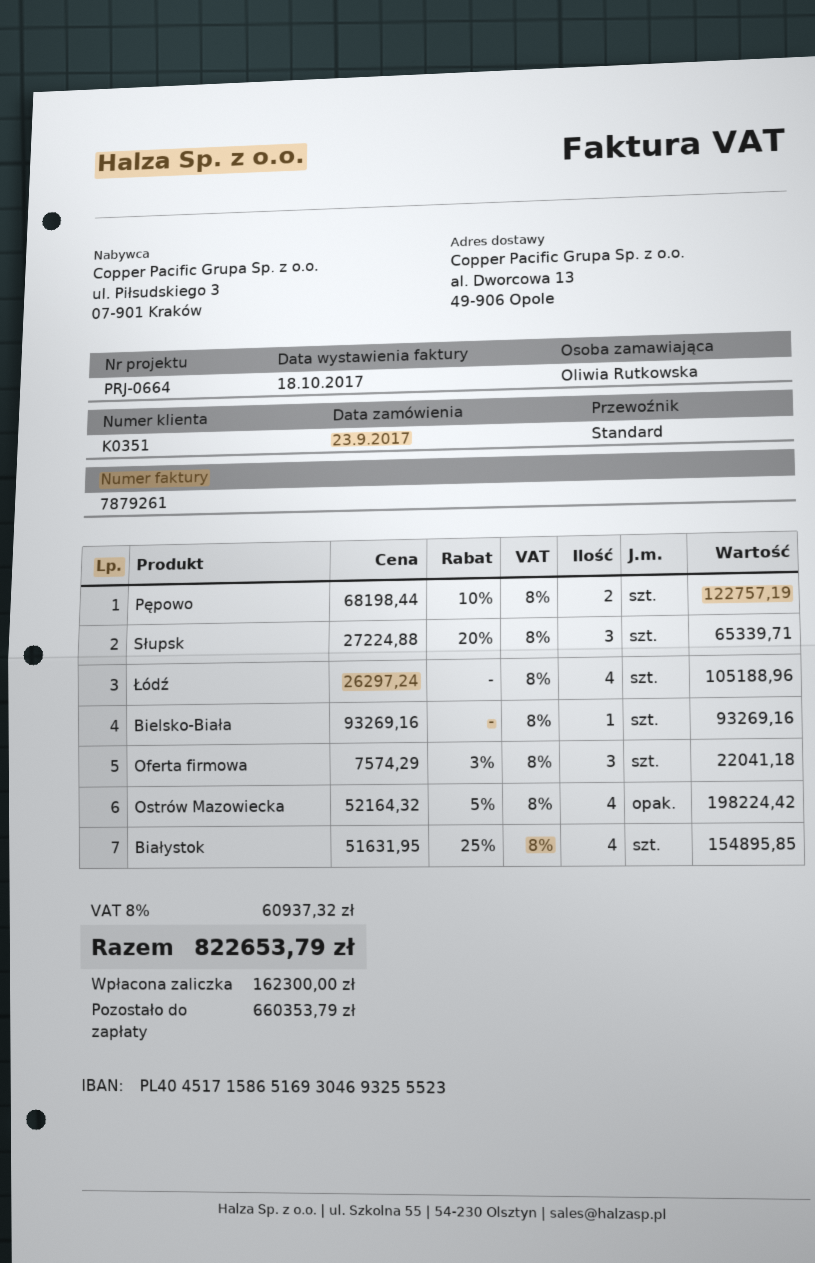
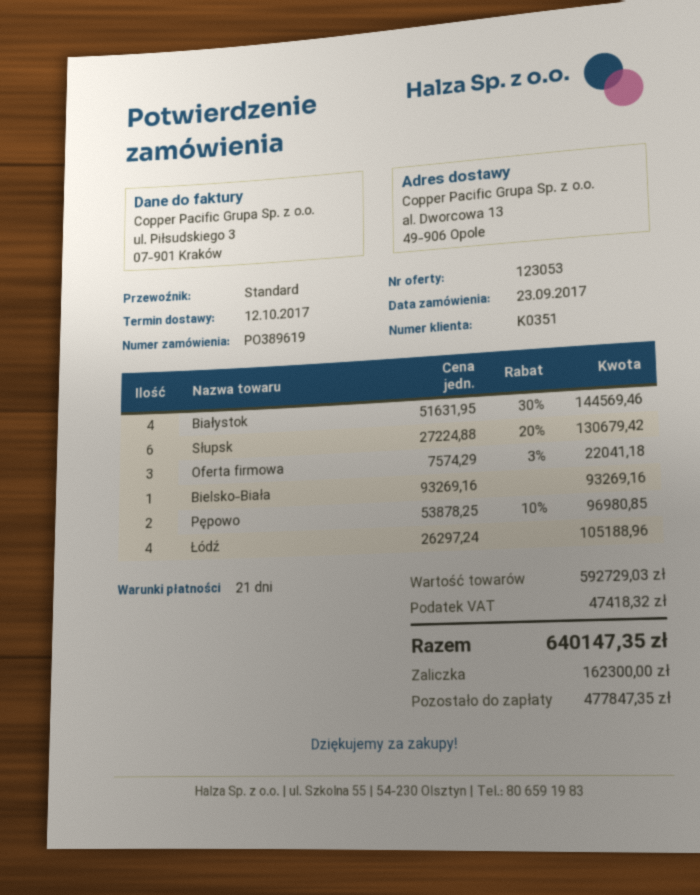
Pępowo: 2 x 68198.44 - 10% = 122757.19 -> 2 x 53878.25 - 10% = 96980.85
Słupsk: 3 x 27224.88 - 20% = 65339.71 -> 6 x 27224.88 - 20% = 130679.42
Ostrów Mazowiecka: 4 x 52164.32 - 5% = 198224.42 -> none
Białystok: 4 x 51631.95 - 25% = 154895.85 -> 4 x 51631.95 - 30% = 144569.46
tax: 60937.32 -> 47418.32
total: 822653.79 -> 640147.35
balance: 660353.79 -> 477847.35

